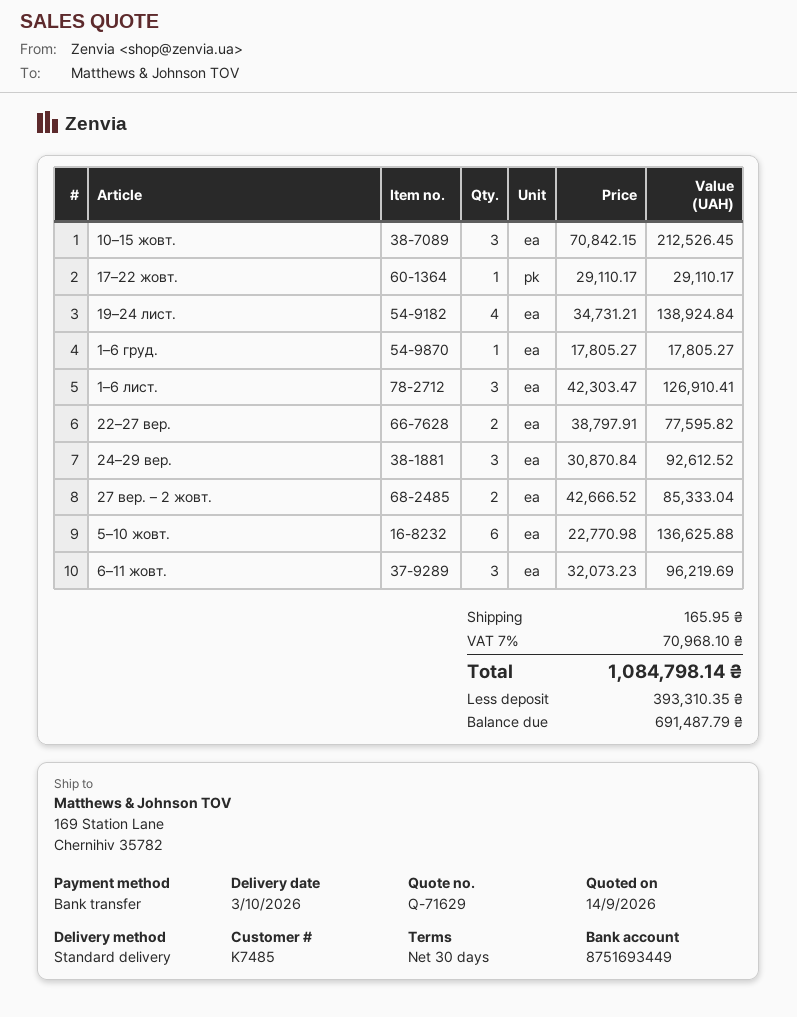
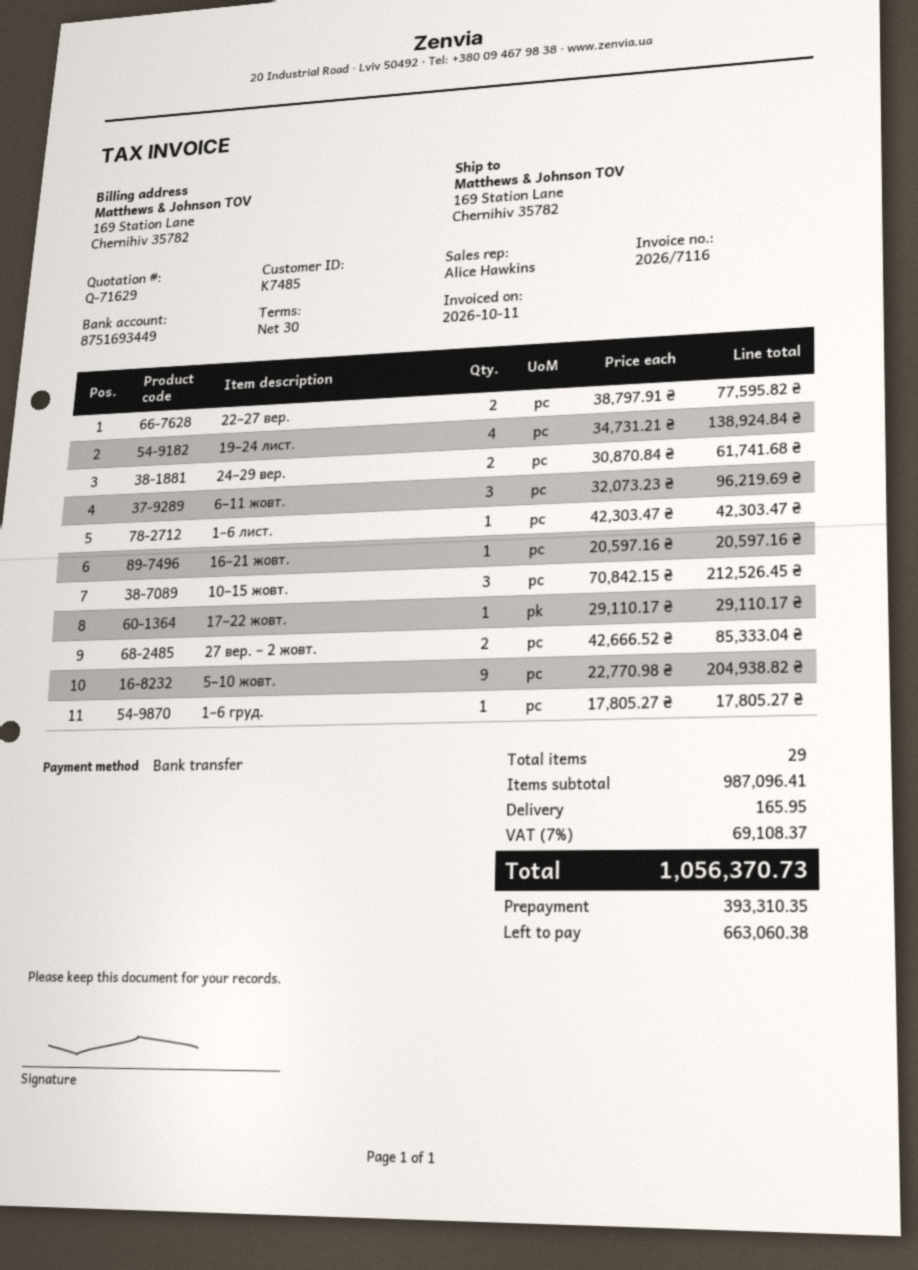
1–6 лист.: 3 x 42303.47 = 126910.41 -> 1 x 42303.47 = 42303.47
24–29 вер.: 3 x 30870.84 = 92612.52 -> 2 x 30870.84 = 61741.68
5–10 жовт.: 6 x 22770.98 = 136625.88 -> 9 x 22770.98 = 204938.82
16–21 жовт.: none -> 1 x 20597.16 = 20597.16
tax: 7% = 70968.10 -> 7% = 69108.37
total: 1084798.14 -> 1056370.73
balance: 691487.79 -> 663060.38

